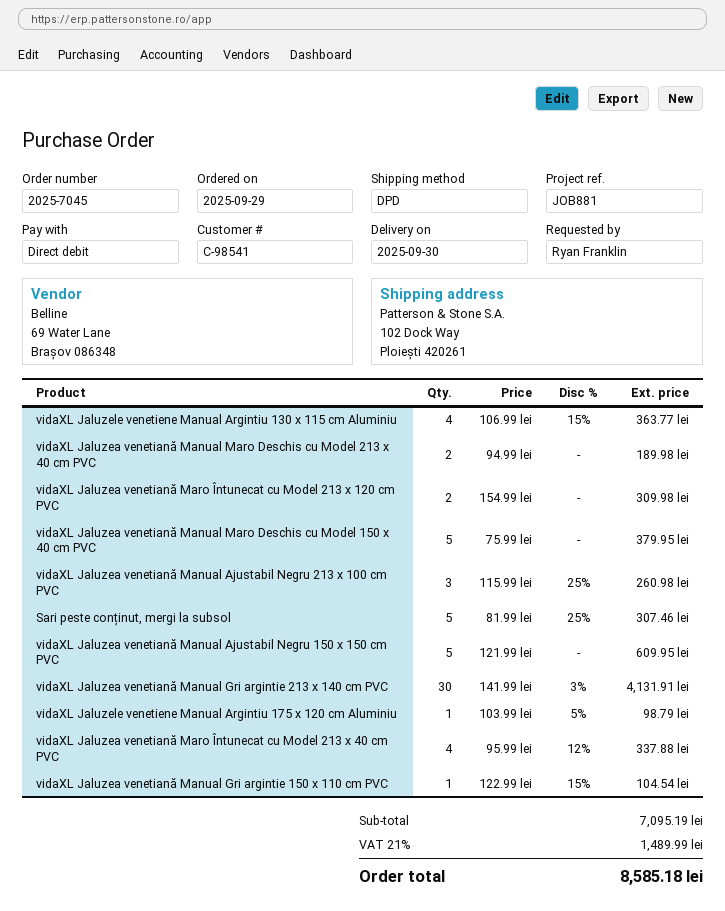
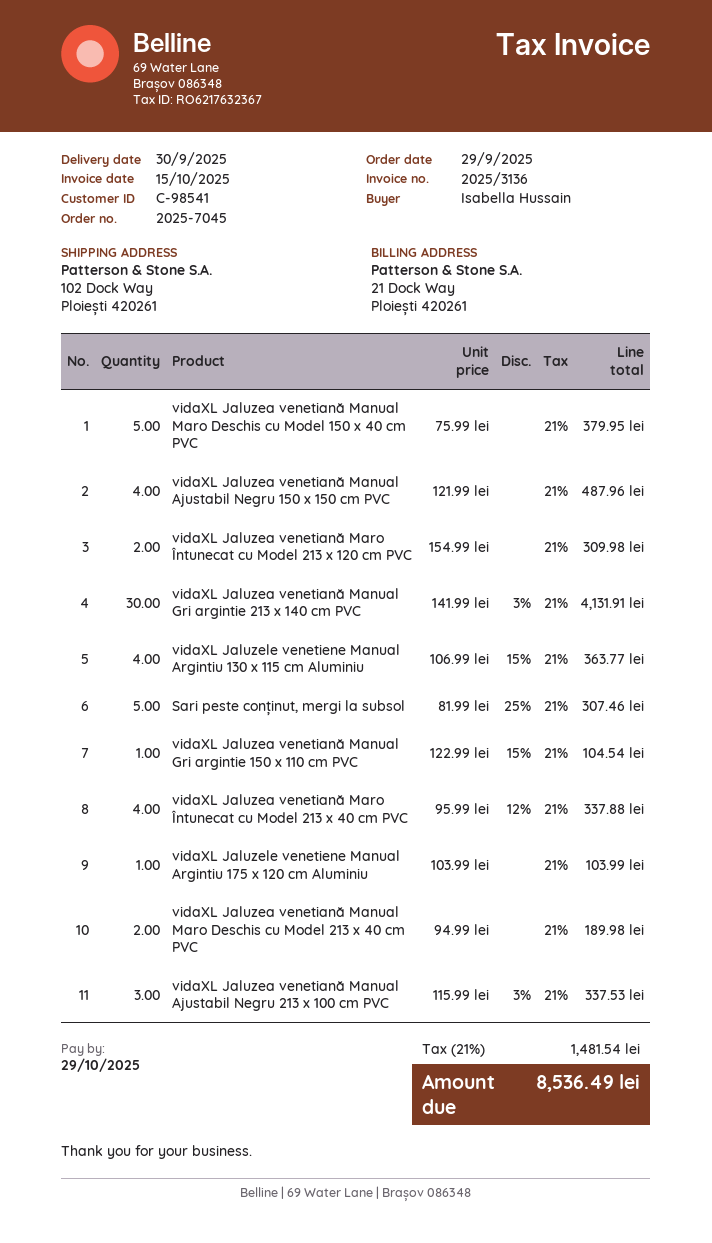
ordered by: Ryan Franklin -> Isabella Hussain
vidaXL Jaluzea venetiană Manual Ajustabil Negru 213 x 100 cm PVC: 3 x 115.99 - 25% = 260.98 -> 3 x 115.99 - 3% = 337.53
vidaXL Jaluzea venetiană Manual Ajustabil Negru 150 x 150 cm PVC: 5 x 121.99 = 609.95 -> 4 x 121.99 = 487.96
vidaXL Jaluzele venetiene Manual Argintiu 175 x 120 cm Aluminiu: 1 x 103.99 - 5% = 98.79 -> 1 x 103.99 = 103.99
tax: 21% = 1489.99 -> 21% = 1481.54
total: 8585.18 -> 8536.49

